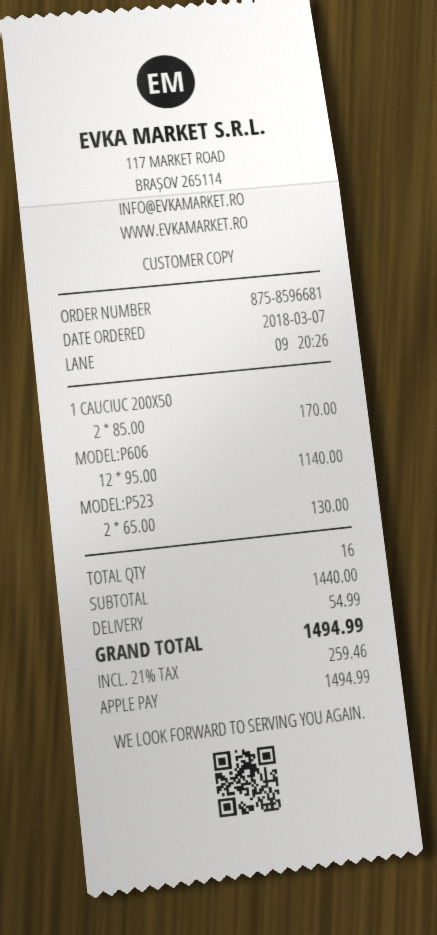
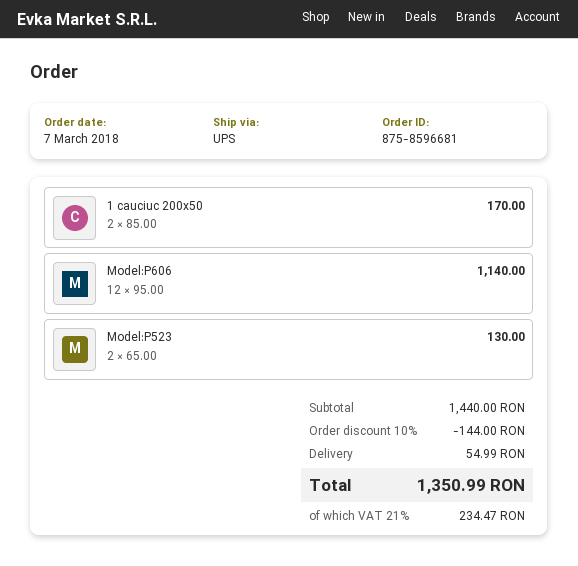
discount: none -> 10% = 144.00
tax: 21% = 259.46 -> 21% = 234.47
total: 1494.99 -> 1350.99

